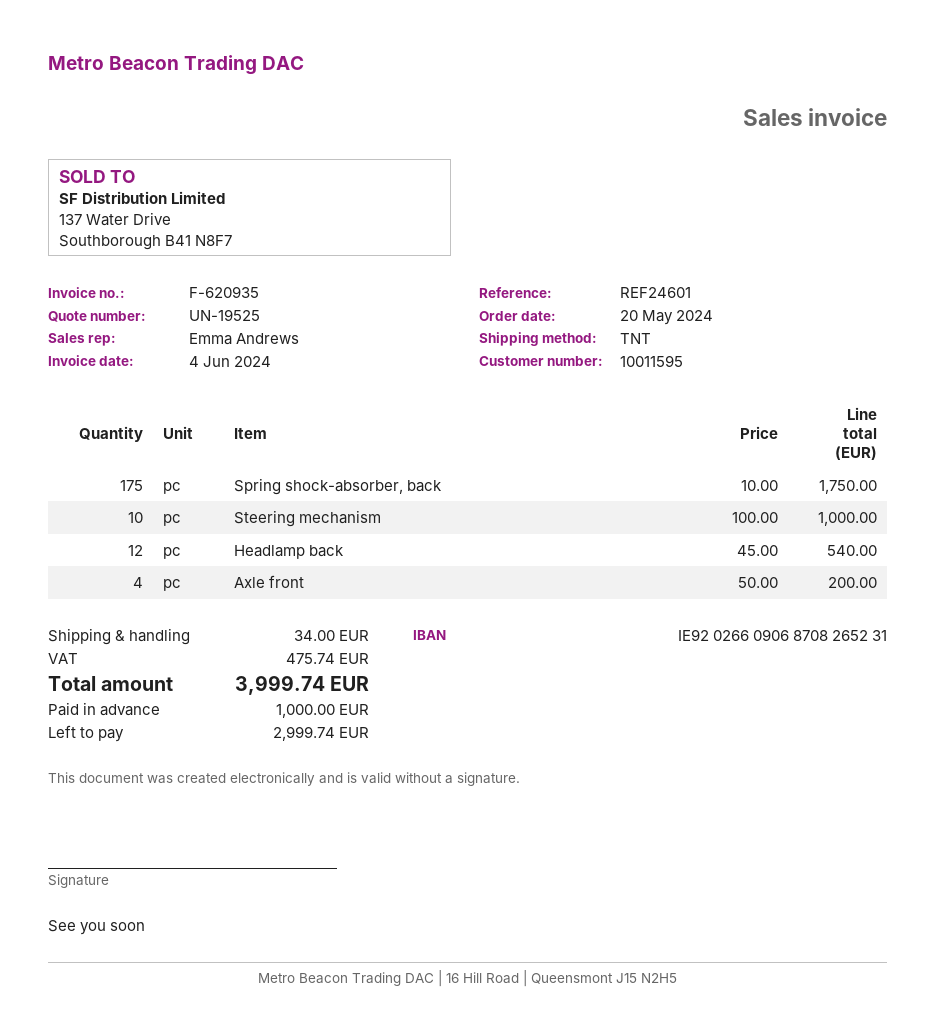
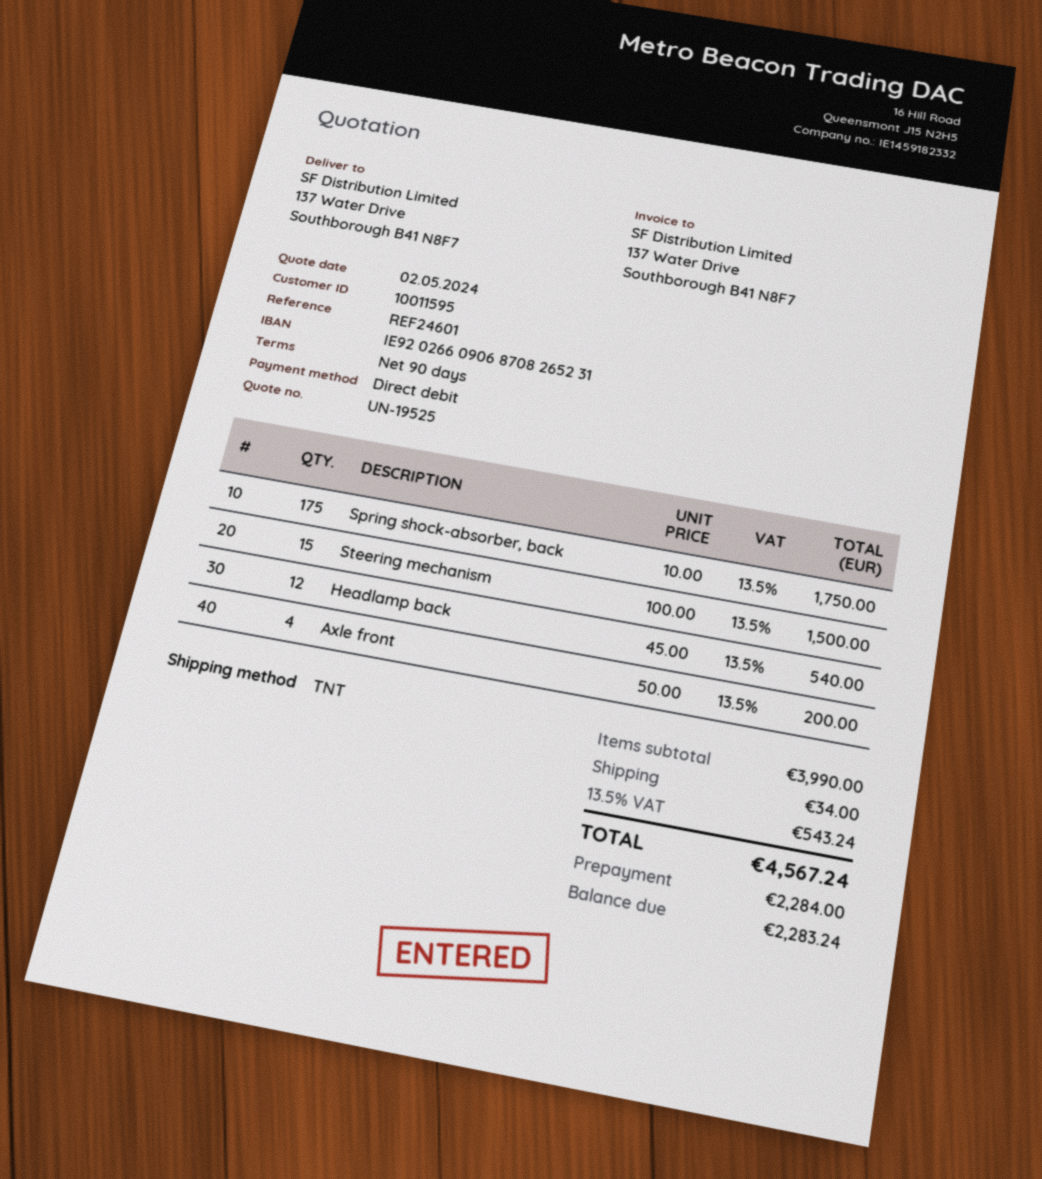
Steering mechanism: 10 x 100.00 = 1000.00 -> 15 x 100.00 = 1500.00
tax: 475.74 -> 543.24
total: 3999.74 -> 4567.24
deposit: 1000.00 -> 2284.00
balance: 2999.74 -> 2283.24

